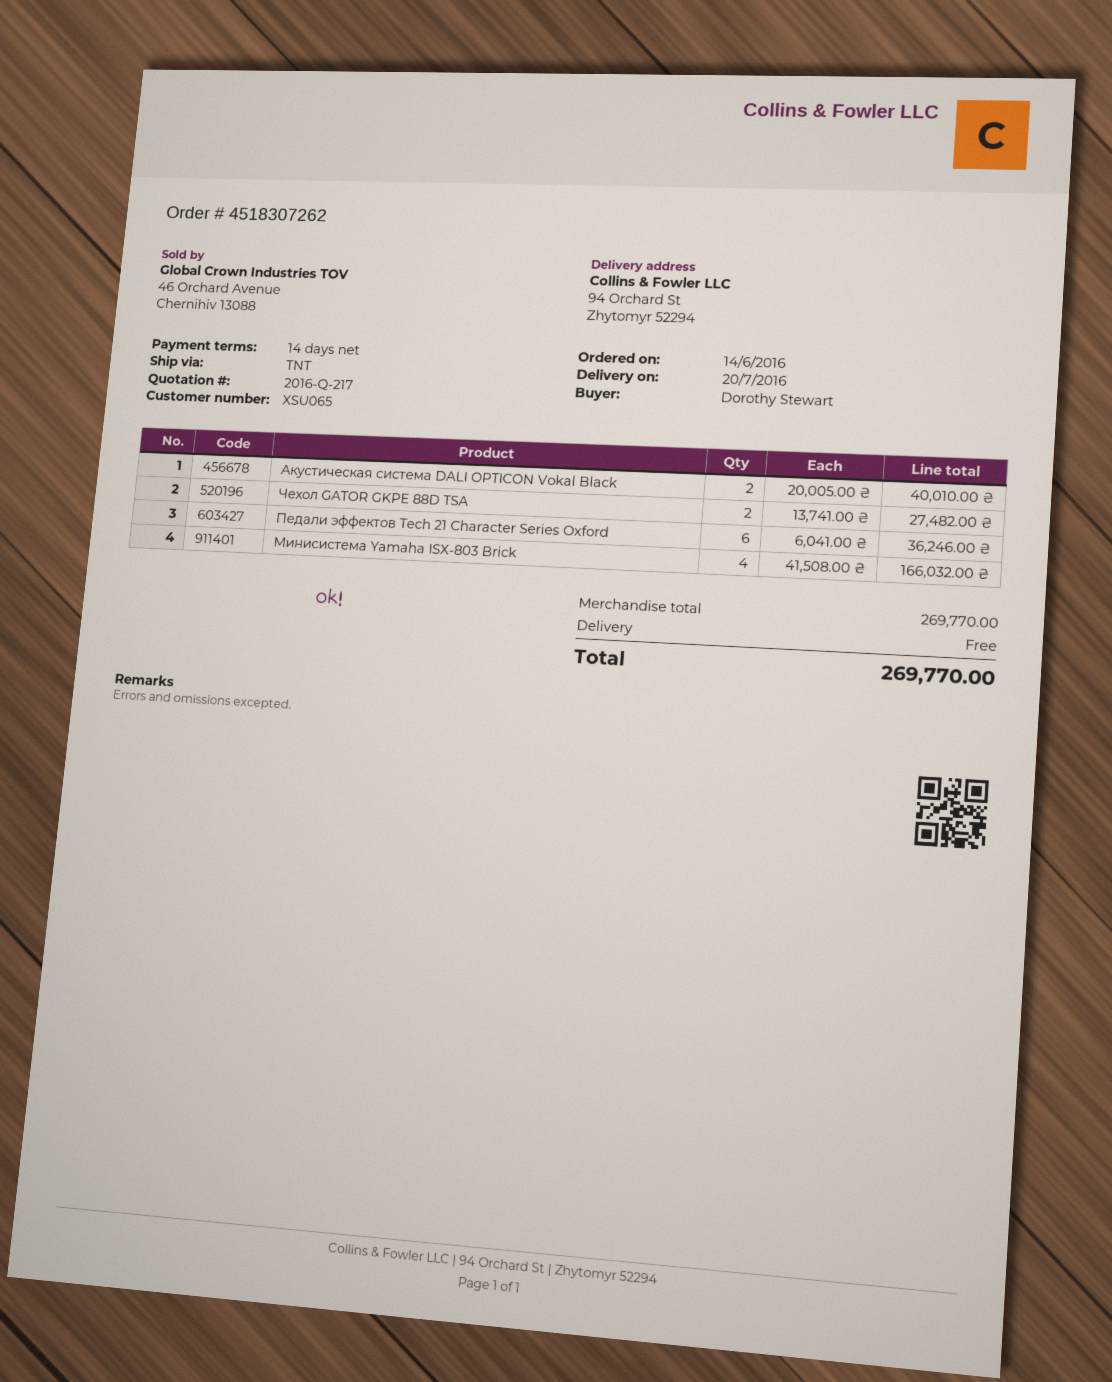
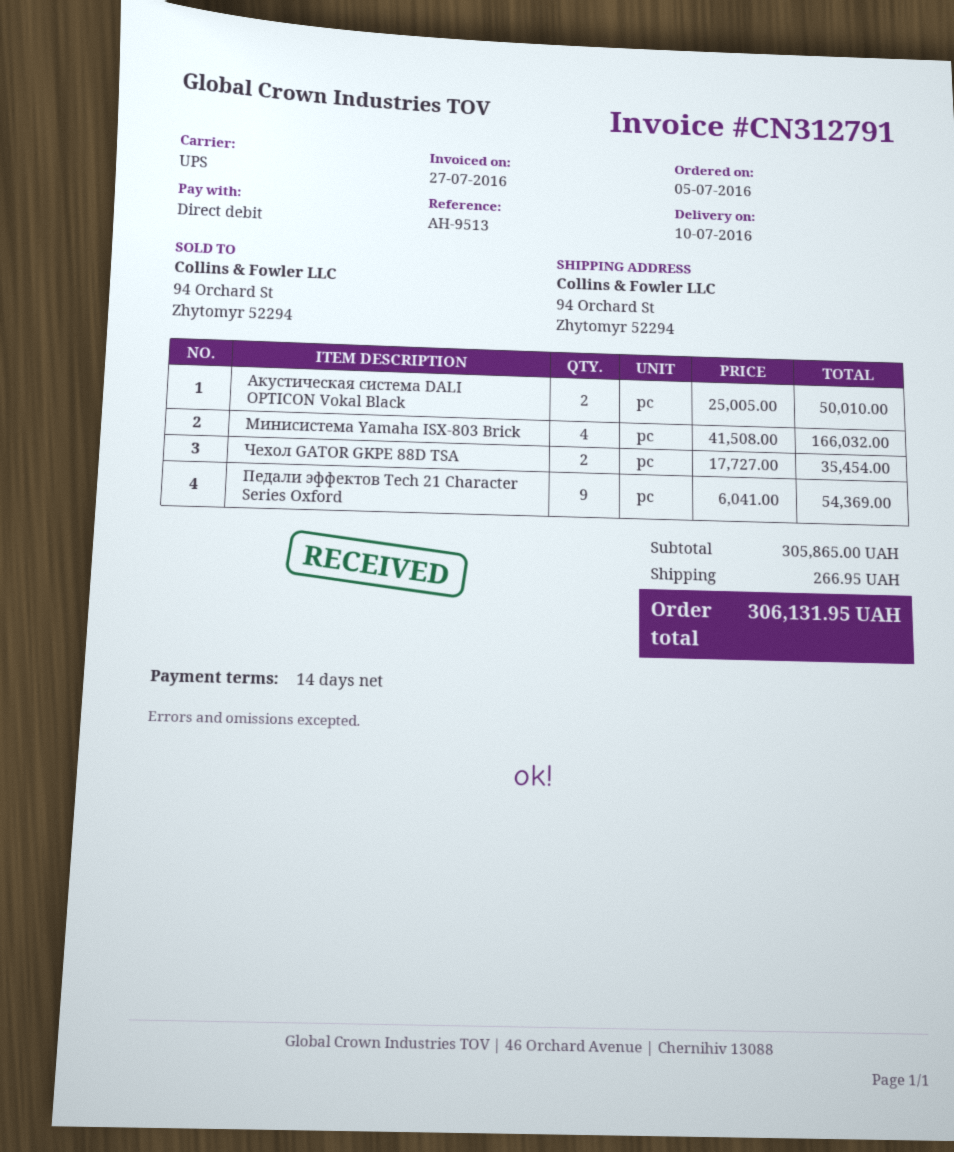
order date: 2016-06-14 -> 2016-07-05
delivery date: 2016-07-20 -> 2016-07-10
shipping method: TNT -> UPS
Акустическая система DALI OPTICON Vokal Black: 2 x 20005.00 = 40010.00 -> 2 x 25005.00 = 50010.00
Чехол GATOR GKPE 88D TSA: 2 x 13741.00 = 27482.00 -> 2 x 17727.00 = 35454.00
Педали эффектов Tech 21 Character Series Oxford: 6 x 6041.00 = 36246.00 -> 9 x 6041.00 = 54369.00
subtotal: 269770.00 -> 305865.00
shipping: 0.00 -> 266.95
total: 269770.00 -> 306131.95

